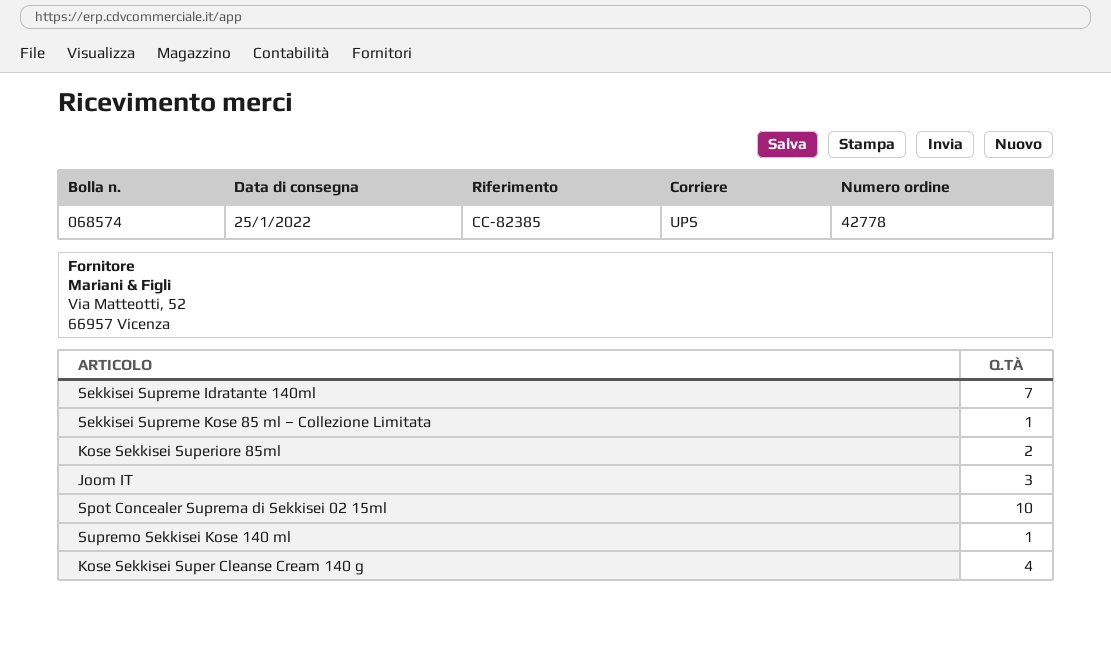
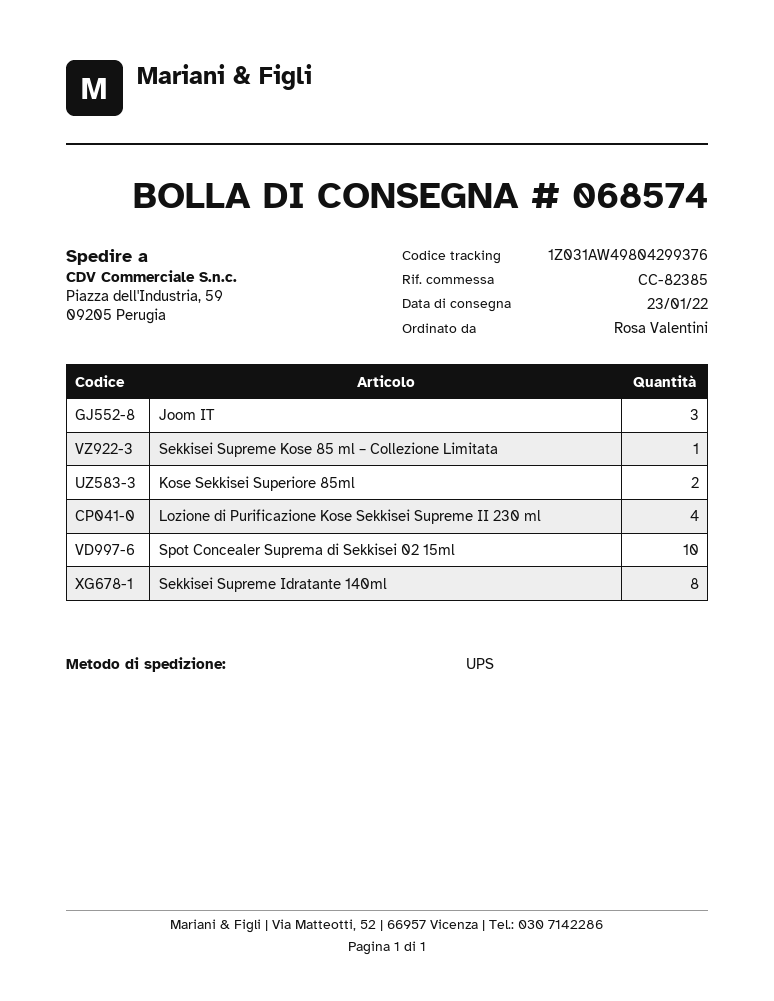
delivery date: 2022-01-25 -> 2022-01-23
Sekkisei Supreme Idratante 140ml: 7 -> 8
Supremo Sekkisei Kose 140 ml: 1 -> none
Kose Sekkisei Super Cleanse Cream 140 g: 4 -> none
Lozione di Purificazione Kose Sekkisei Supreme II 230 ml: none -> 4

